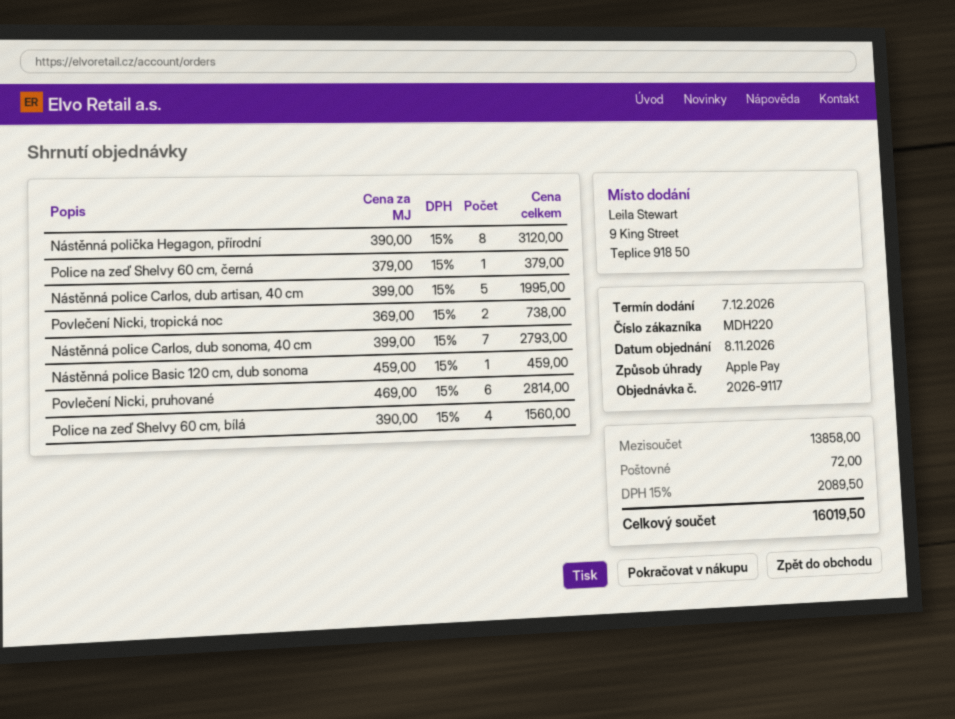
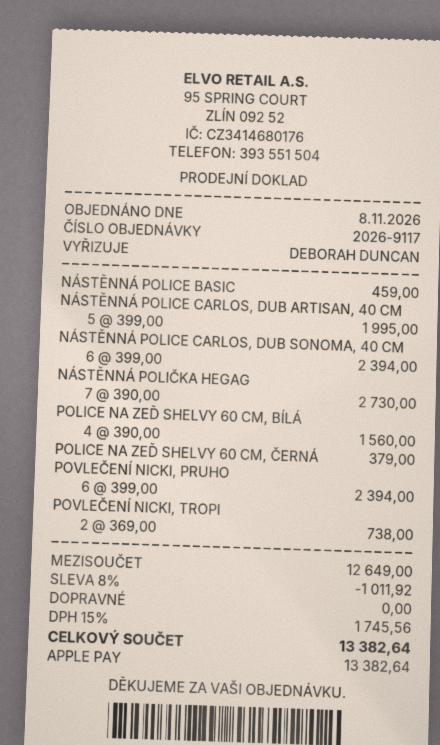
Nástěnná polička Hegagon, přírodní: 8 x 390.00 = 3120.00 -> 7 x 390.00 = 2730.00
Nástěnná police Carlos, dub sonoma, 40 cm: 7 x 399.00 = 2793.00 -> 6 x 399.00 = 2394.00
Povlečení Nicki, pruhované: 6 x 469.00 = 2814.00 -> 6 x 399.00 = 2394.00
subtotal: 13858.00 -> 12649.00
discount: none -> 8% = 1011.92
shipping: 72.00 -> 0.00
tax: 15% = 2089.50 -> 15% = 1745.56
total: 16019.50 -> 13382.64

